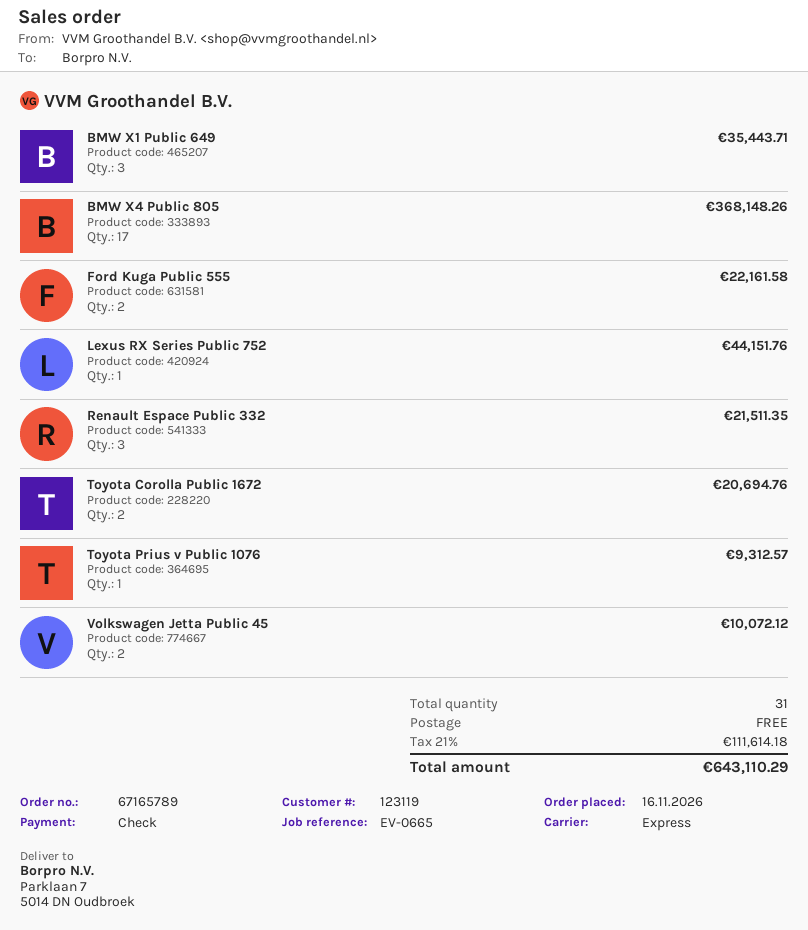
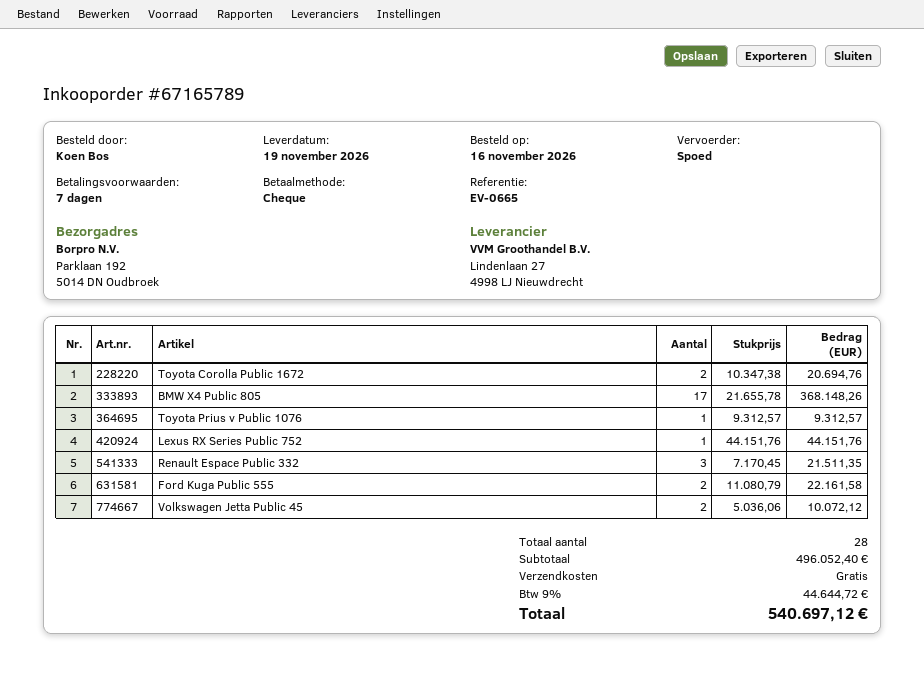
ship to: Parklaan 7, 5014 DN Oudbroek -> Parklaan 192, 5014 DN Oudbroek
BMW X1 Public 649: 3 for 35443.71 -> none
total quantity: 31 -> 28
tax: 21% = 111614.18 -> 9% = 44644.72
total: 643110.29 -> 540697.12

